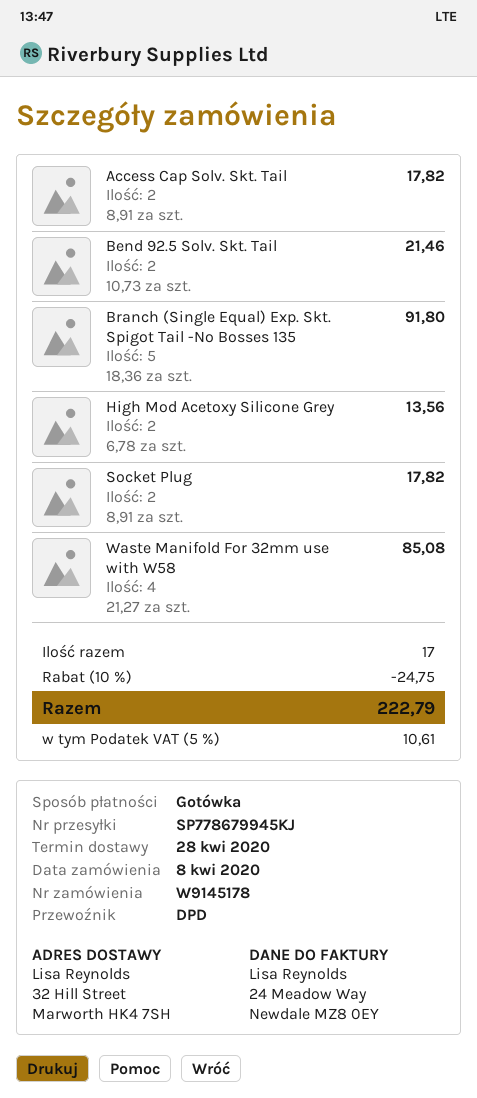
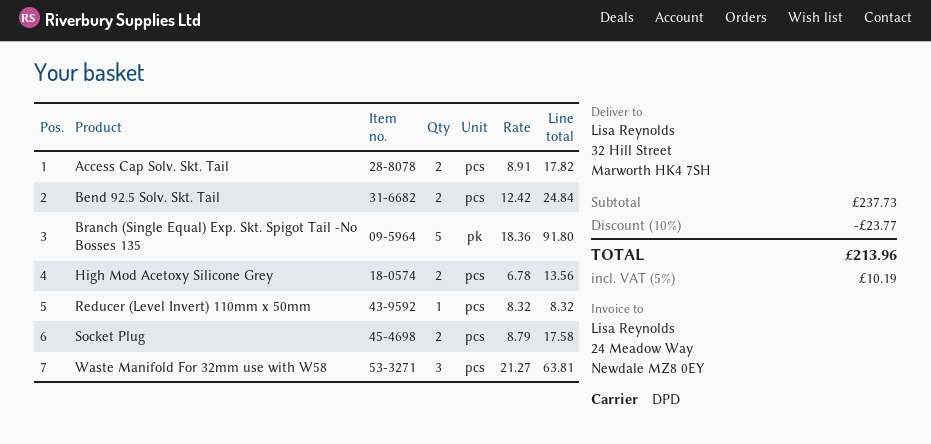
Bend 92.5 Solv. Skt. Tail: 2 x 10.73 = 21.46 -> 2 x 12.42 = 24.84
Socket Plug: 2 x 8.91 = 17.82 -> 2 x 8.79 = 17.58
Waste Manifold For 32mm use with W58: 4 x 21.27 = 85.08 -> 3 x 21.27 = 63.81
Reducer (Level Invert) 110mm x 50mm: none -> 1 x 8.32 = 8.32
discount: 10% = 24.75 -> 10% = 23.77
tax: 5% = 10.61 -> 5% = 10.19
total: 222.79 -> 213.96

